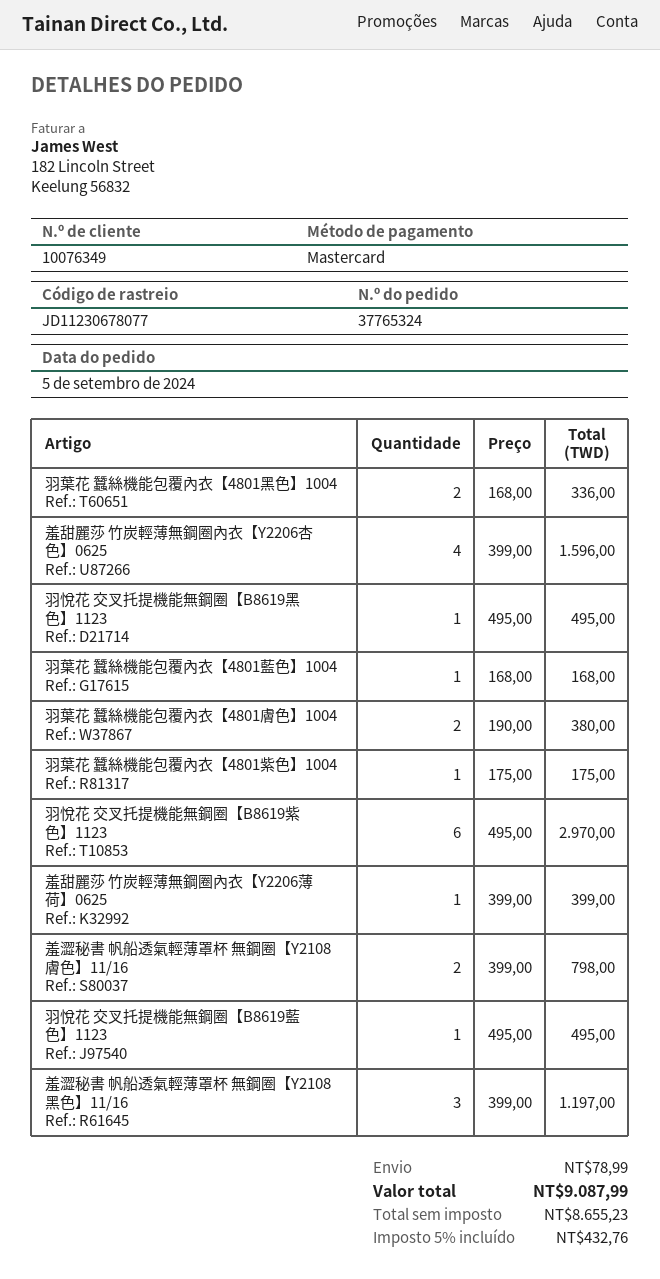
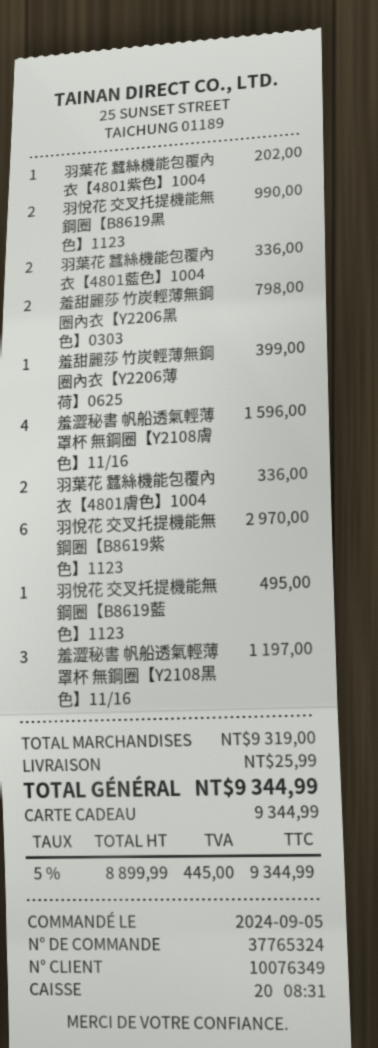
payment method: Mastercard -> gift card
羽葉花 蠶絲機能包覆內衣【4801黑色】1004: 2 for 336.00 -> none
羞甜麗莎 竹炭輕薄無鋼圈內衣【Y2206杏色】0625: 4 for 1596.00 -> none
羽悅花 交叉托提機能無鋼圈【B8619黑色】1123: 1 for 495.00 -> 2 for 990.00
羽葉花 蠶絲機能包覆內衣【4801藍色】1004: 1 for 168.00 -> 2 for 336.00
羽葉花 蠶絲機能包覆內衣【4801膚色】1004: 2 for 380.00 -> 2 for 336.00
羽葉花 蠶絲機能包覆內衣【4801紫色】1004: 1 for 175.00 -> 1 for 202.00
羞澀秘書 帆船透氣輕薄罩杯 無鋼圈【Y2108膚色】11/16: 2 for 798.00 -> 4 for 1596.00
羞甜麗莎 竹炭輕薄無鋼圈內衣【Y2206黑色】0303: none -> 2 for 798.00
shipping: 78.99 -> 25.99
net: 8655.23 -> 8899.99
tax: 5% = 432.76 -> 5% = 445.00
total: 9087.99 -> 9344.99

